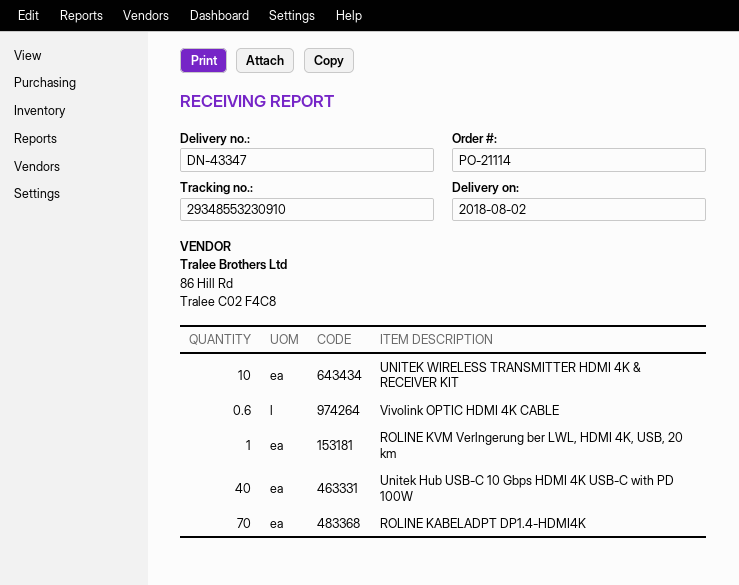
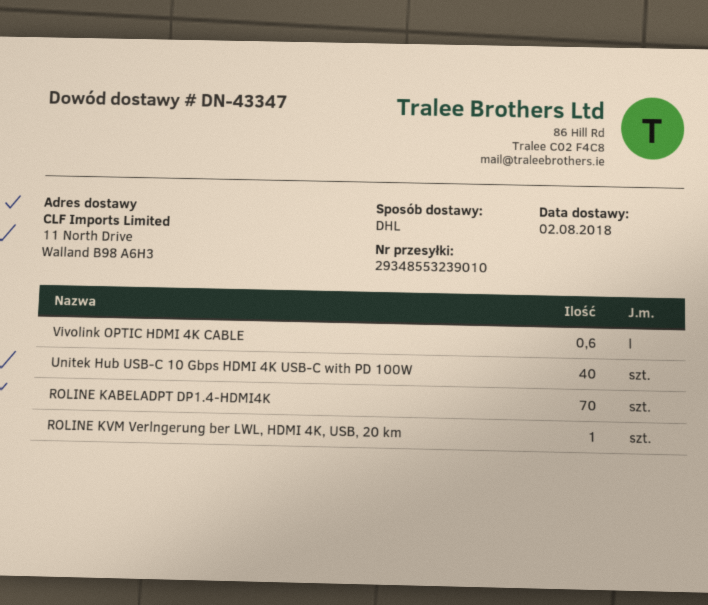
tracking number: 29348553230910 -> 29348553239010
UNITEK WIRELESS TRANSMITTER HDMI 4K & RECEIVER KIT: 10 -> none

